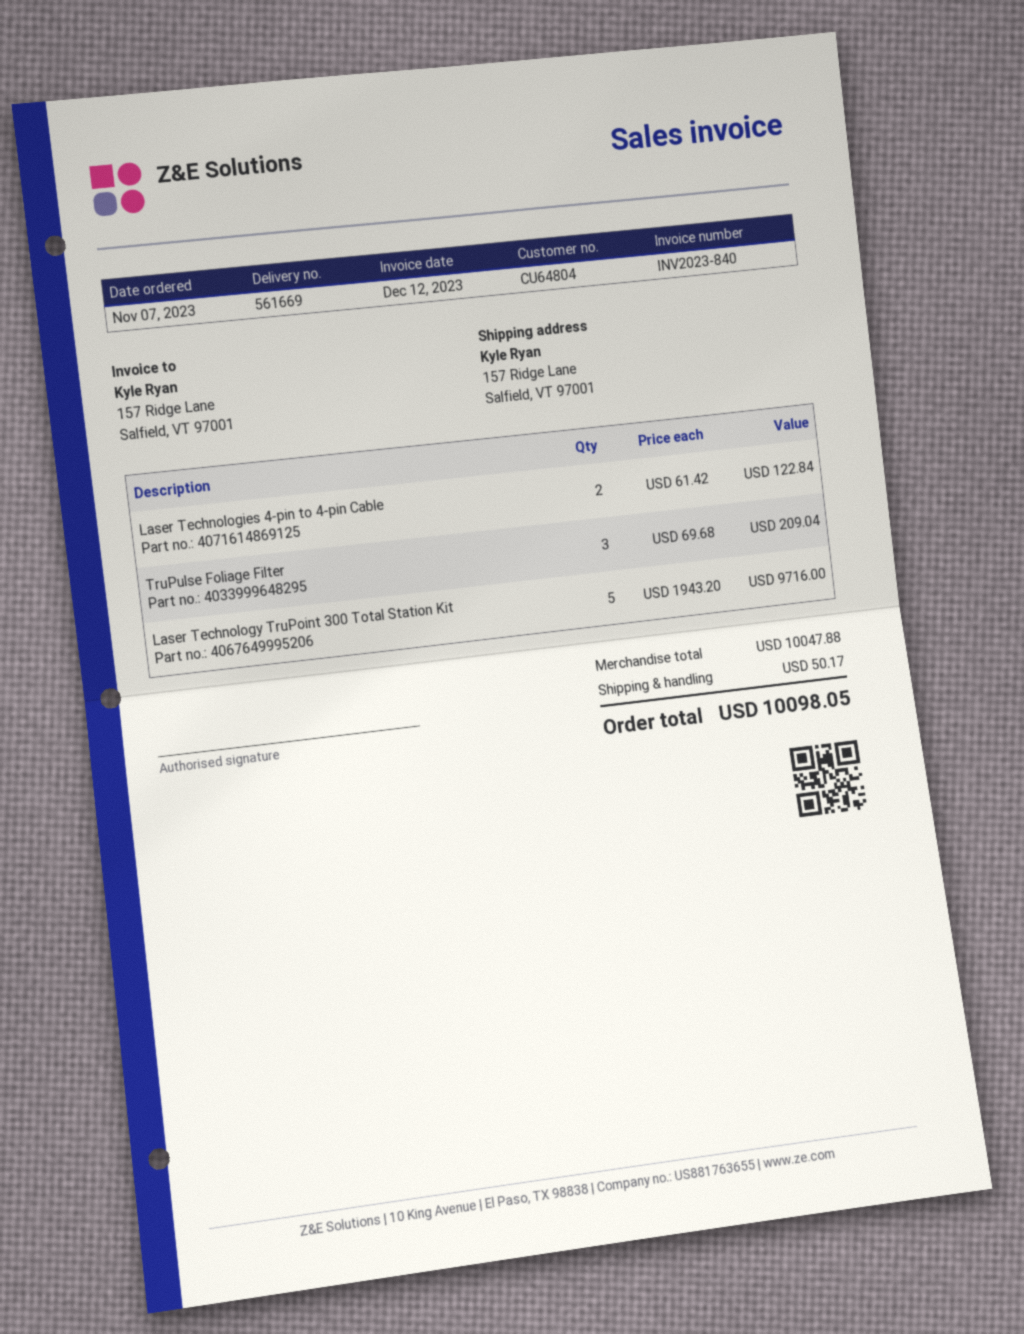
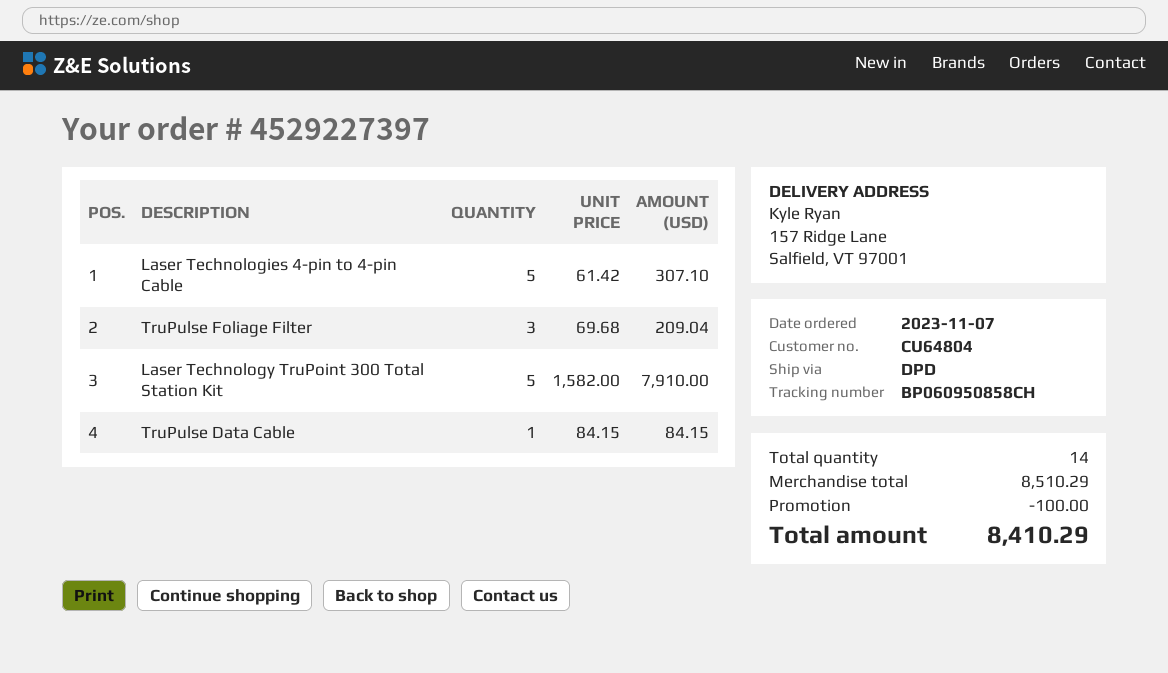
Laser Technologies 4-pin to 4-pin Cable: 2 x 61.42 = 122.84 -> 5 x 61.42 = 307.10
Laser Technology TruPoint 300 Total Station Kit: 5 x 1943.20 = 9716.00 -> 5 x 1582.00 = 7910.00
TruPulse Data Cable: none -> 1 x 84.15 = 84.15
subtotal: 10047.88 -> 8510.29
discount: none -> 100.00
shipping: 50.17 -> none
total: 10098.05 -> 8410.29

